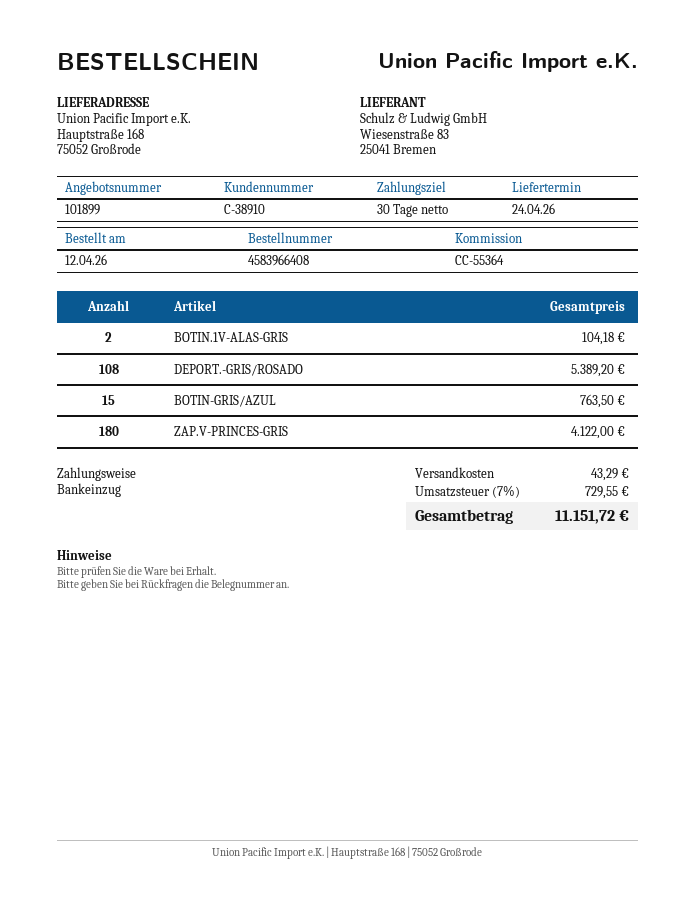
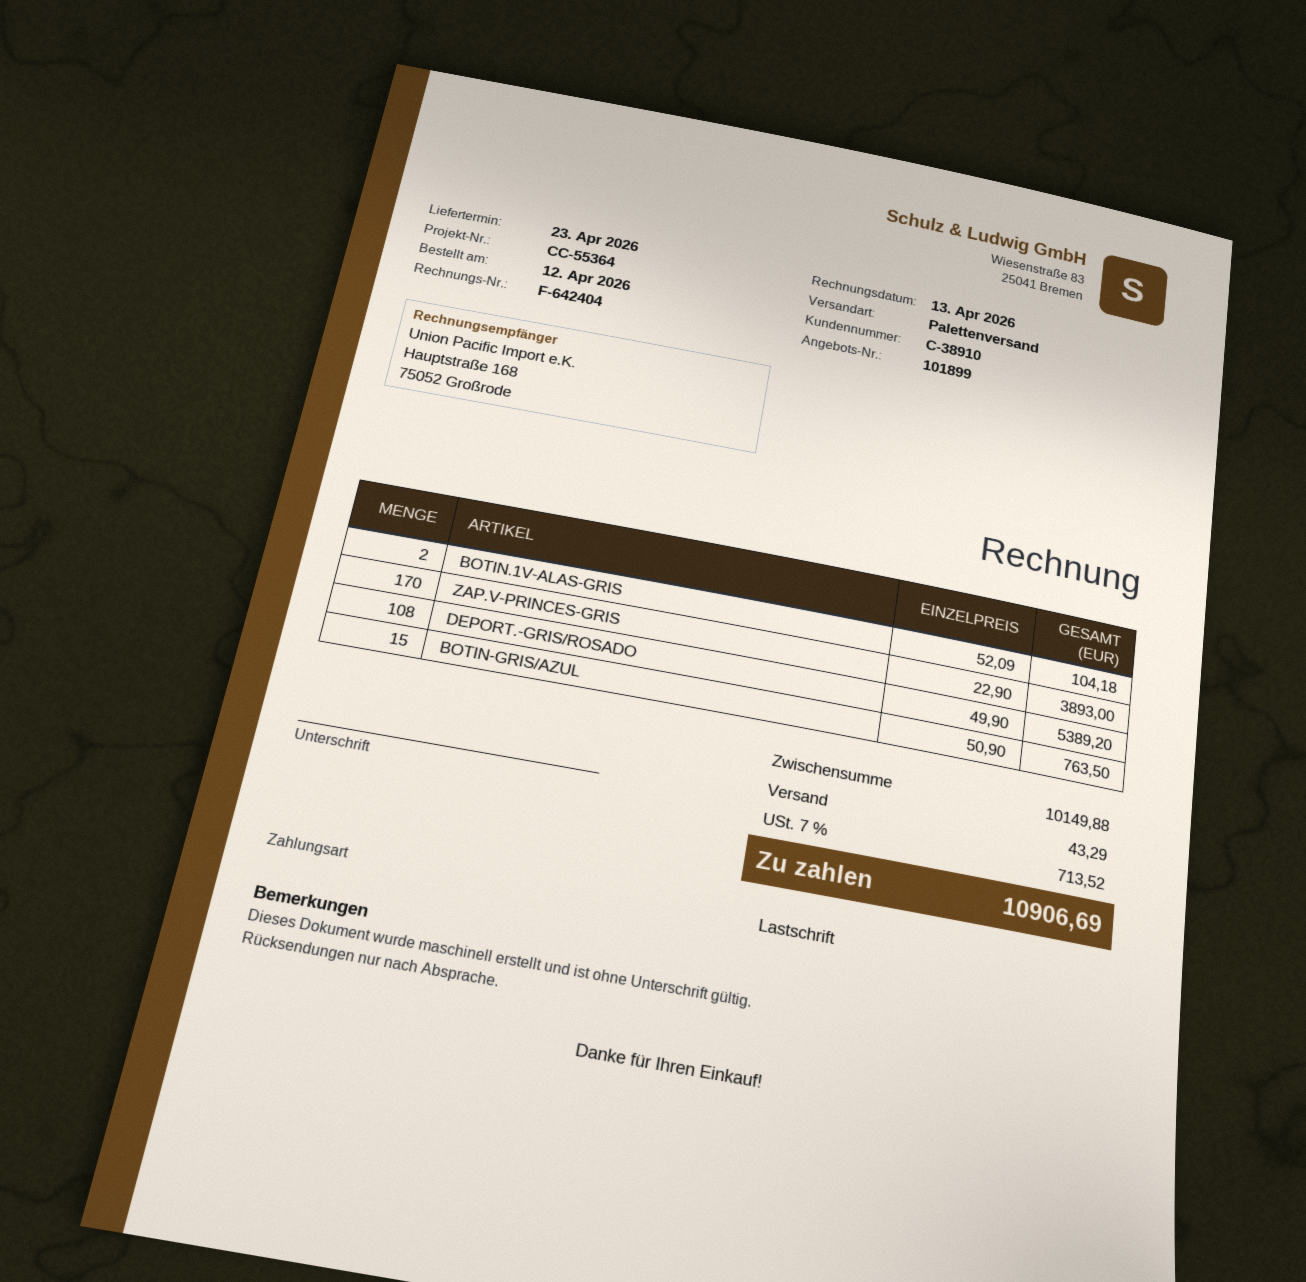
delivery date: 2026-04-24 -> 2026-04-23
ZAP.V-PRINCES-GRIS: 180 for 4122.00 -> 170 for 3893.00
tax: 7% = 729.55 -> 7% = 713.52
total: 11151.72 -> 10906.69

